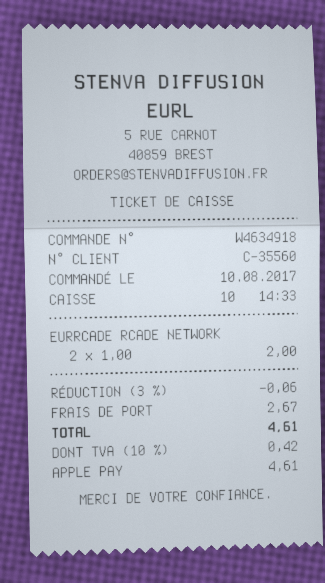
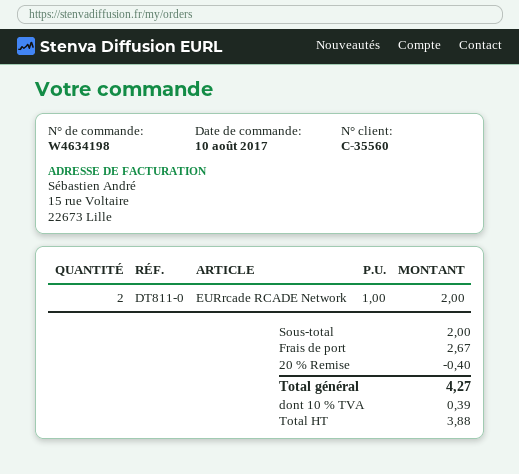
order number: W4634918 -> W4634198
discount: 3% = 0.06 -> 20% = 0.40
tax: 10% = 0.42 -> 10% = 0.39
total: 4.61 -> 4.27

